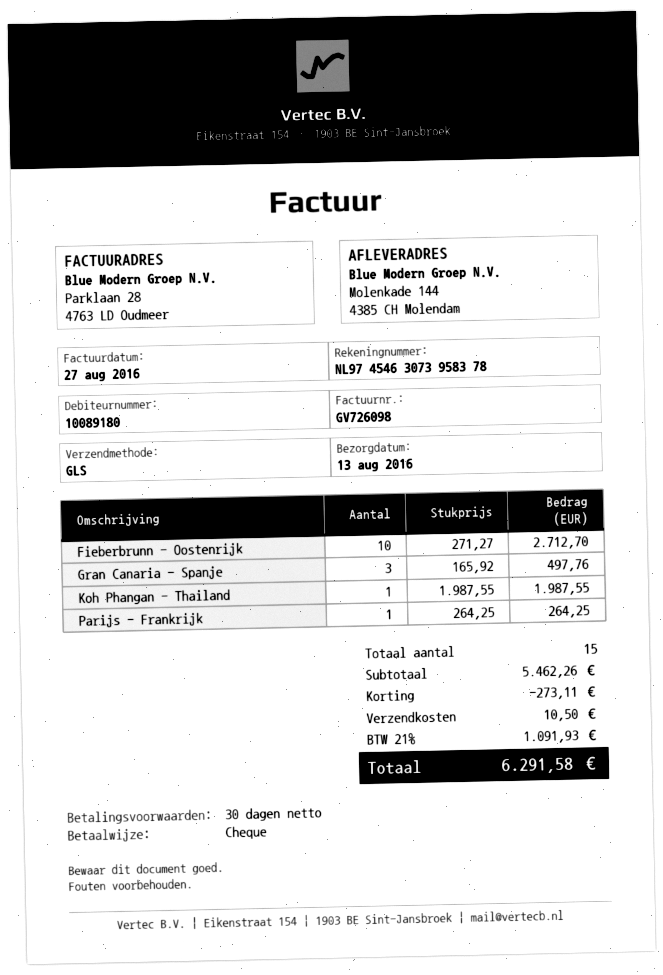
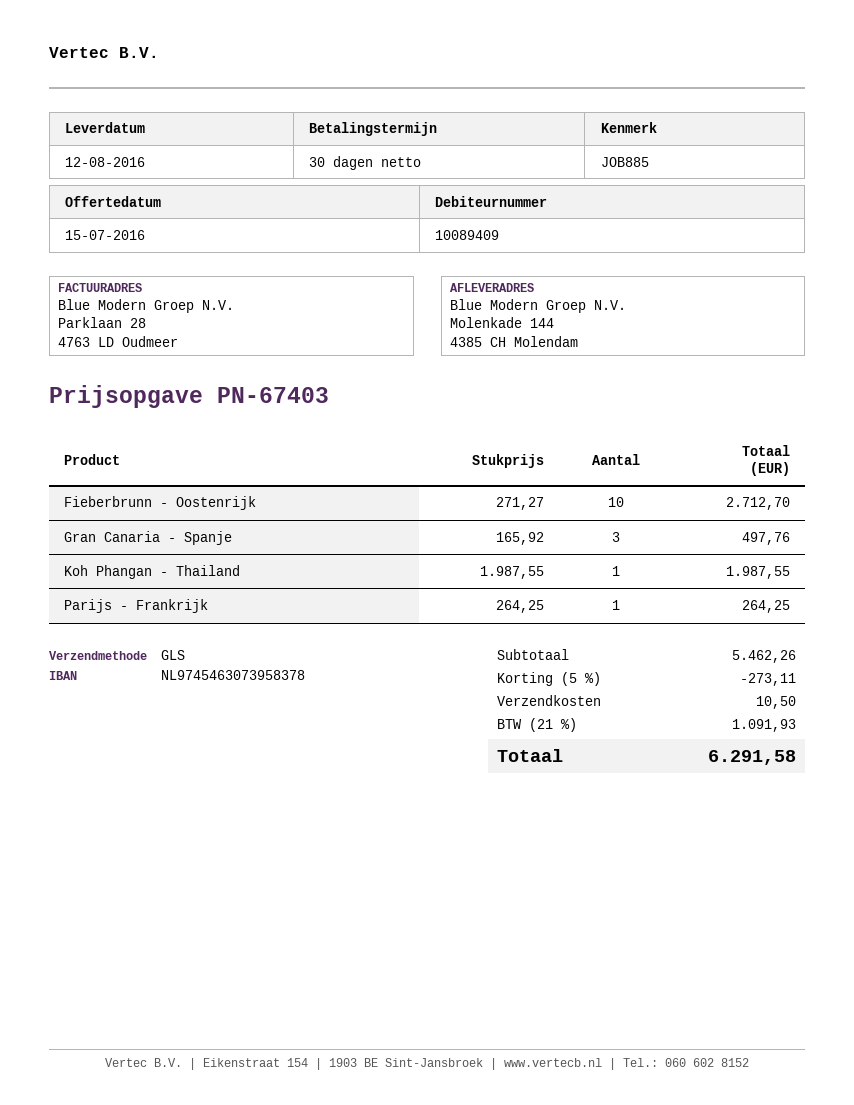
delivery date: 2016-08-13 -> 2016-08-12
customer number: 10089180 -> 10089409

